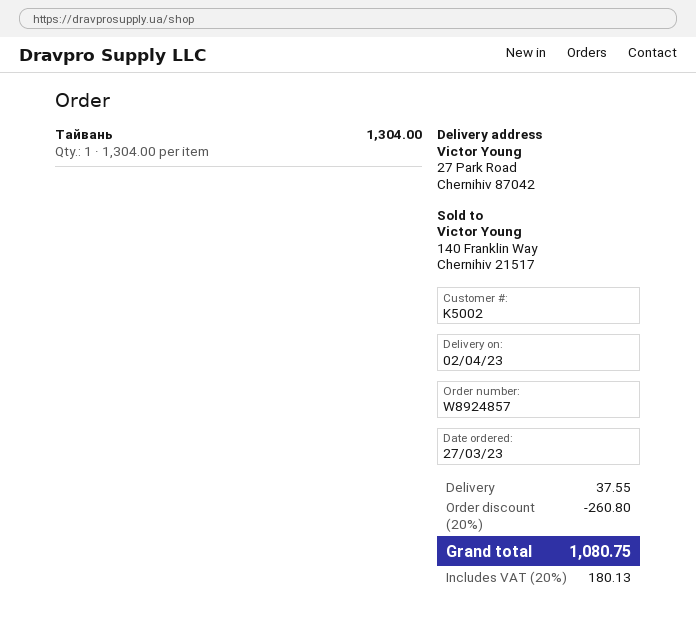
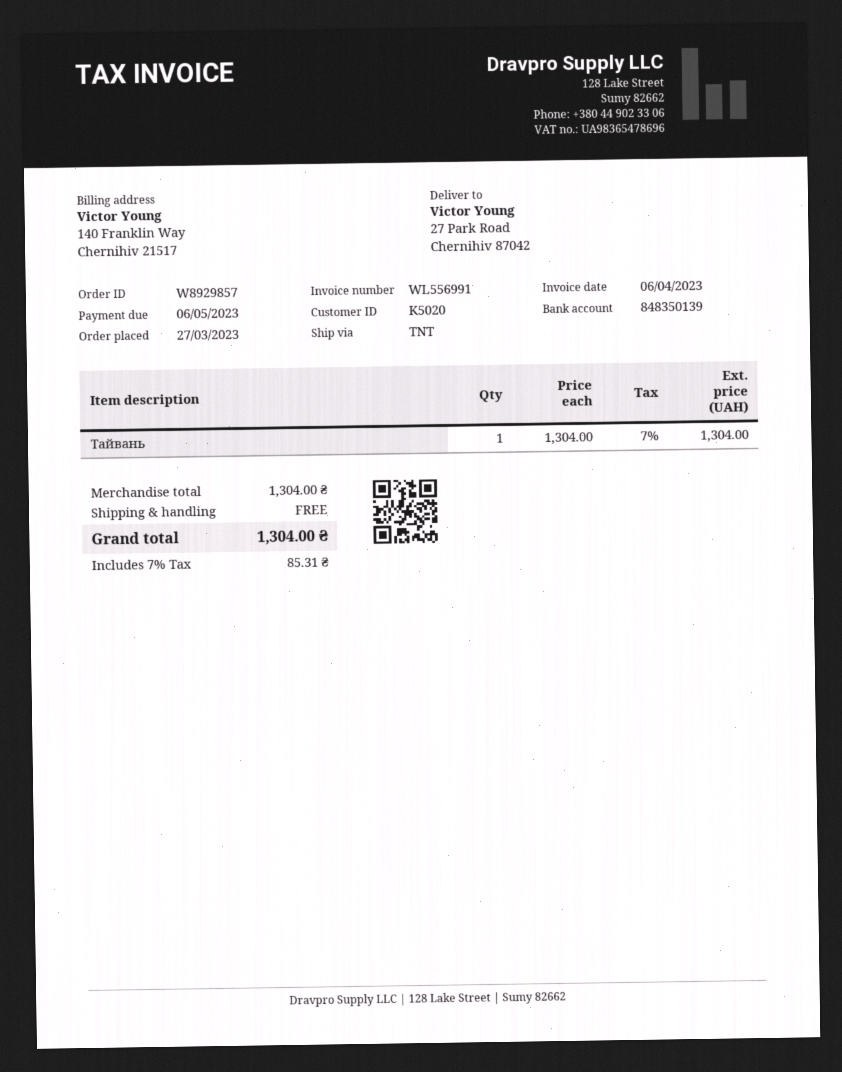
order number: W8924857 -> W8929857
customer number: K5002 -> K5020
discount: 20% = 260.80 -> none
shipping: 37.55 -> 0.00
tax: 20% = 180.13 -> 7% = 85.31
total: 1080.75 -> 1304.00

